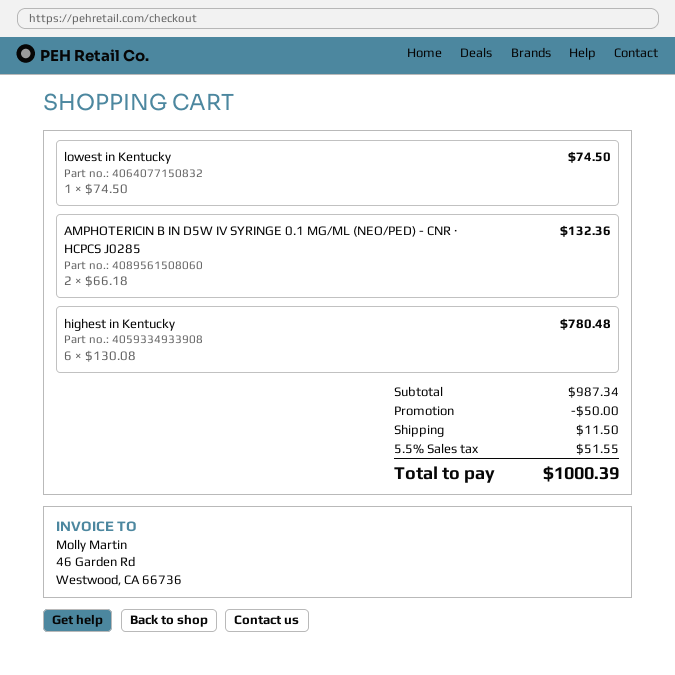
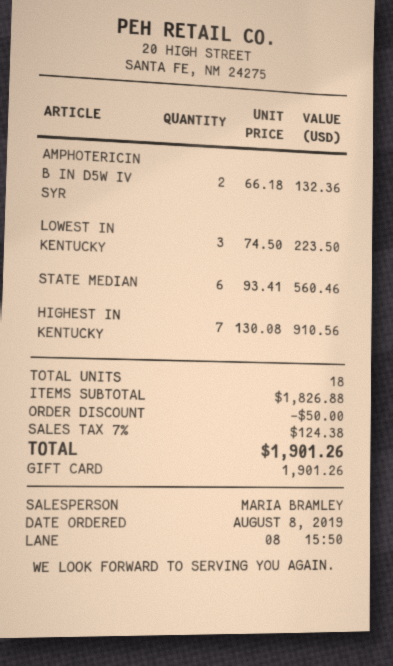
lowest in Kentucky: 1 x 74.50 = 74.50 -> 3 x 74.50 = 223.50
highest in Kentucky: 6 x 130.08 = 780.48 -> 7 x 130.08 = 910.56
STATE MEDIAN: none -> 6 x 93.41 = 560.46
subtotal: 987.34 -> 1826.88
shipping: 11.50 -> none
tax: 5.5% = 51.55 -> 7% = 124.38
total: 1000.39 -> 1901.26

